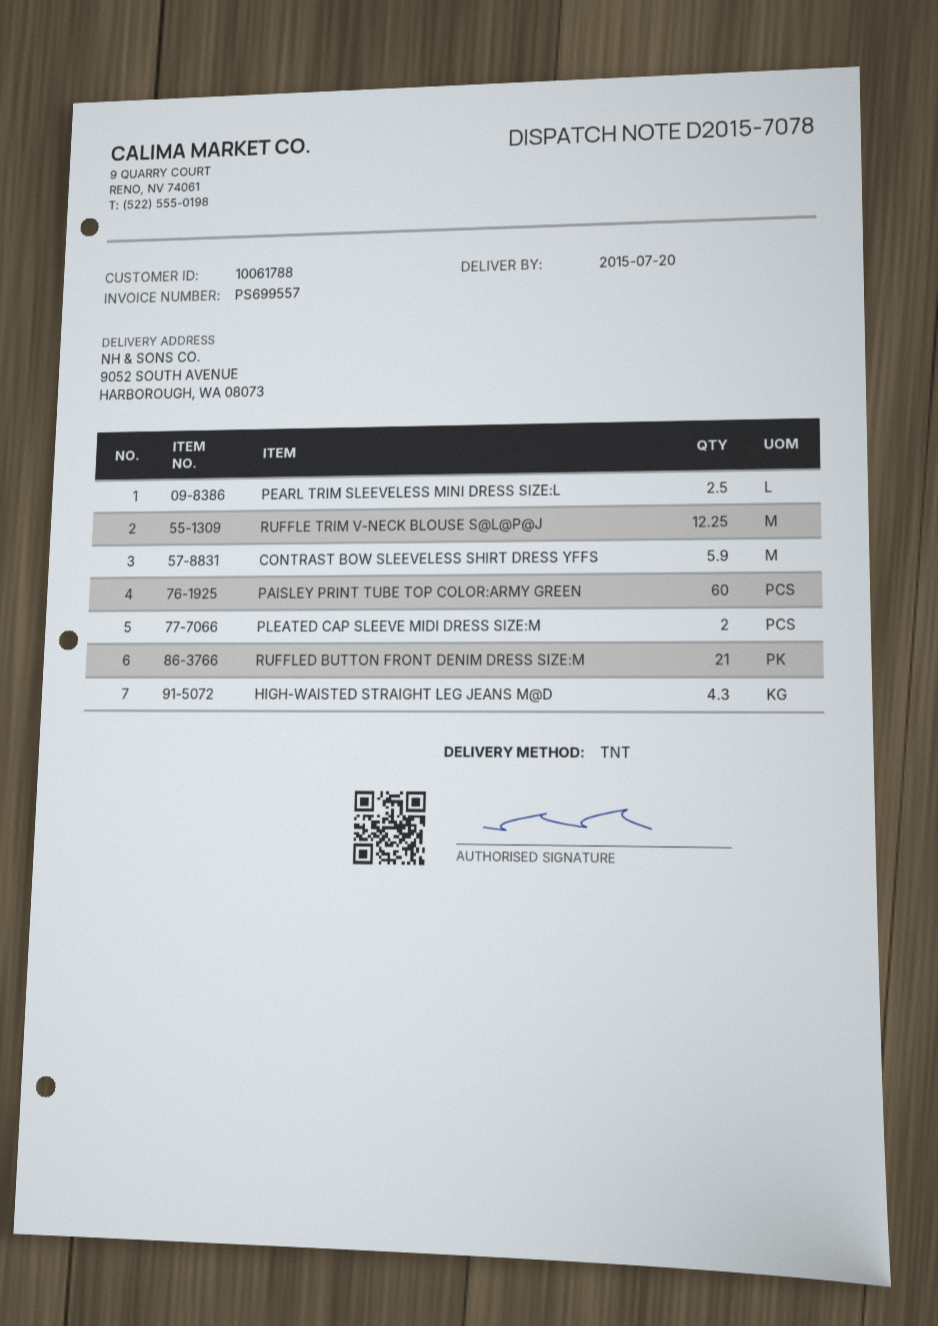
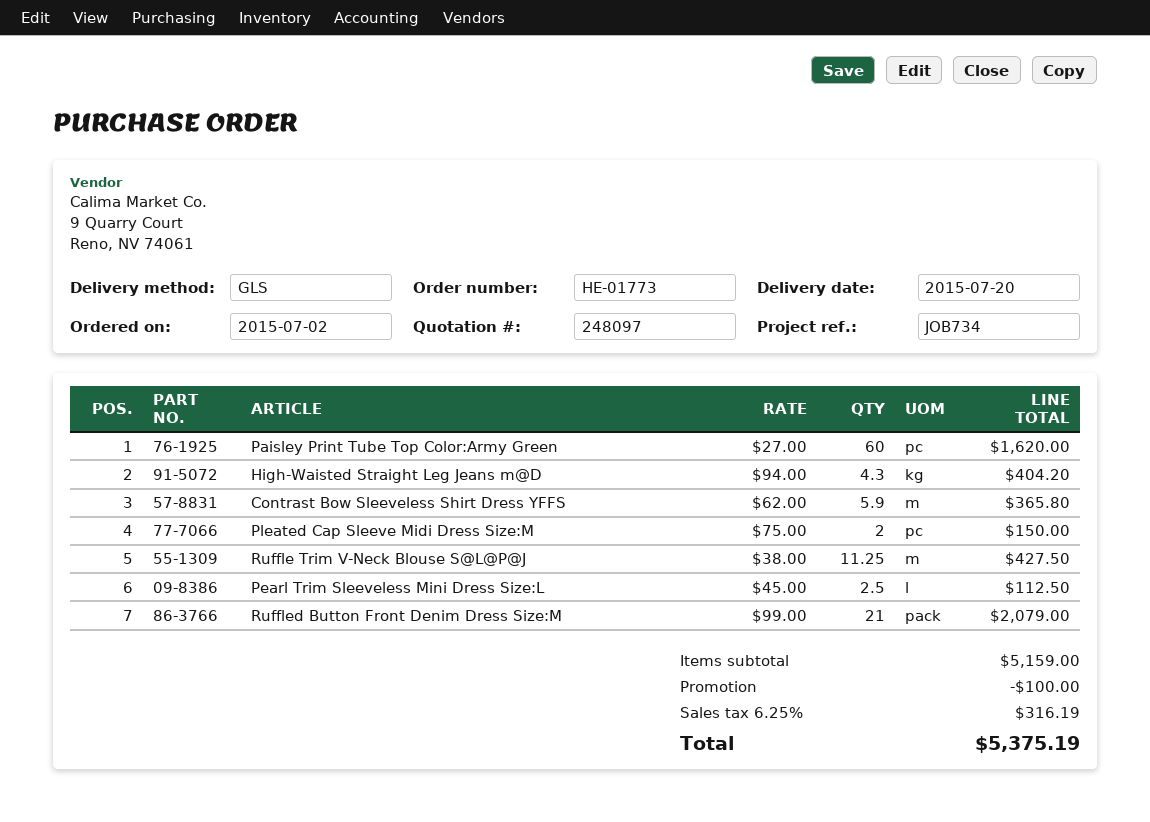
shipping method: TNT -> GLS
RUFFLE TRIM V-NECK BLOUSE S@L@P@J: 12.25 -> 11.25

